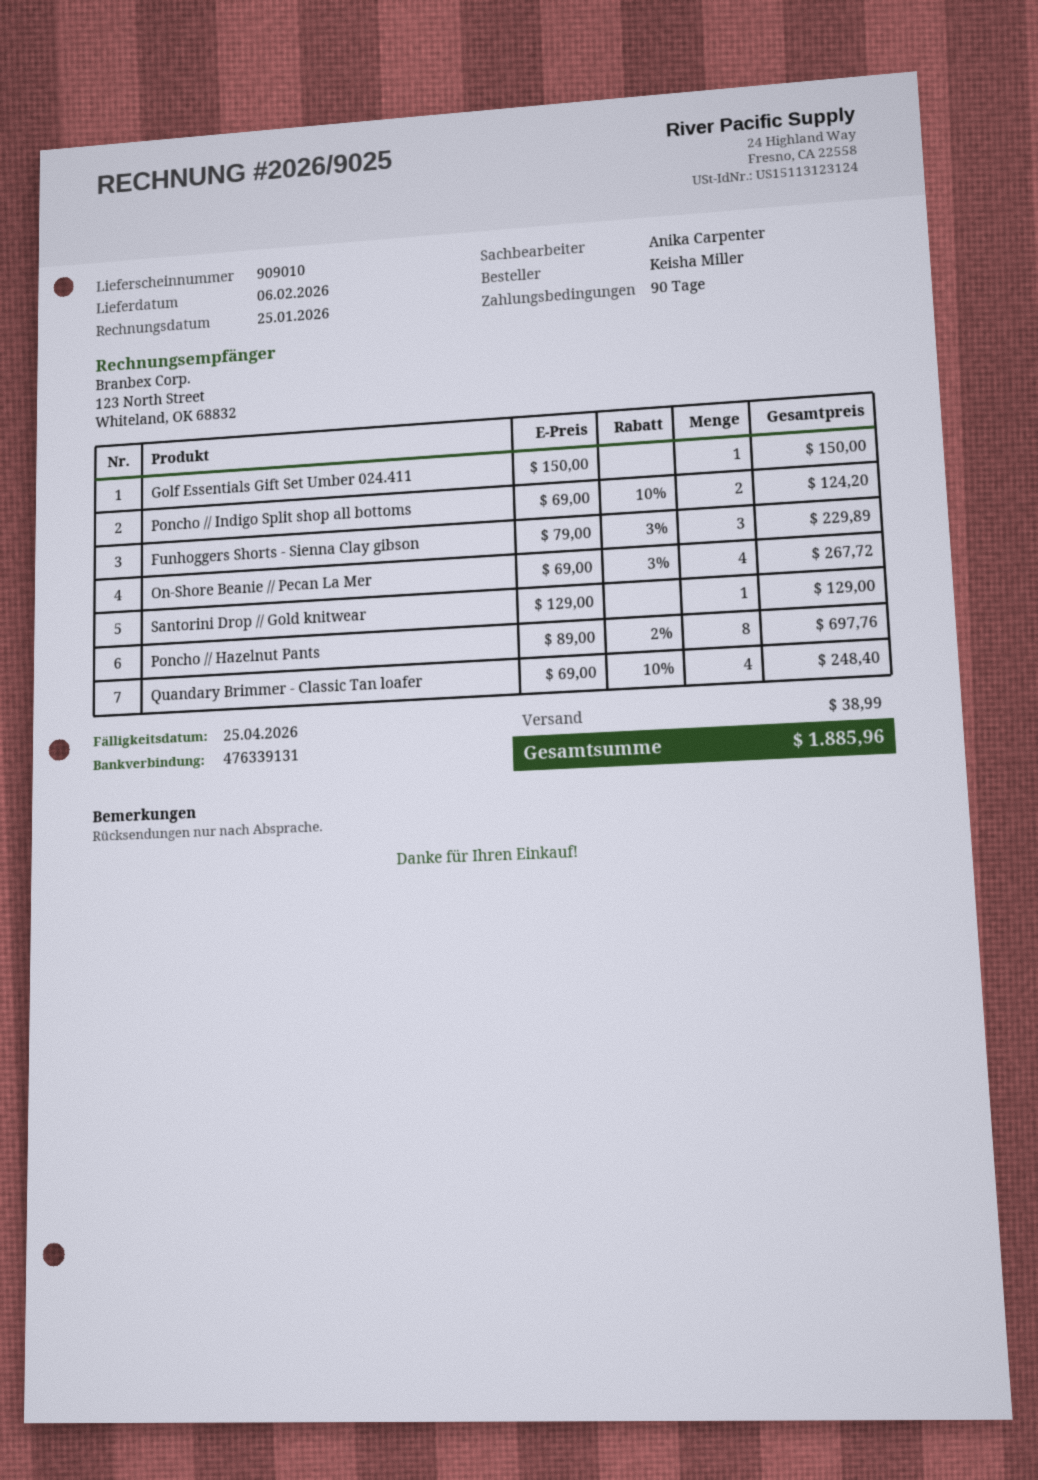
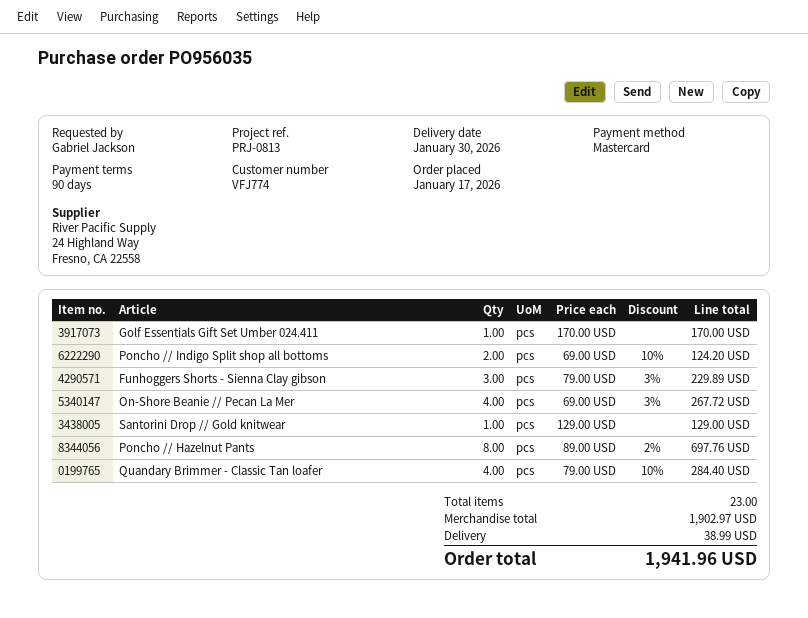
delivery date: 2026-02-06 -> 2026-01-30
ordered by: Keisha Miller -> Gabriel Jackson
Golf Essentials Gift Set Umber 024.411: 1 x 150.00 = 150.00 -> 1 x 170.00 = 170.00
Quandary Brimmer - Classic Tan loafer: 4 x 69.00 - 10% = 248.40 -> 4 x 79.00 - 10% = 284.40
total: 1885.96 -> 1941.96

